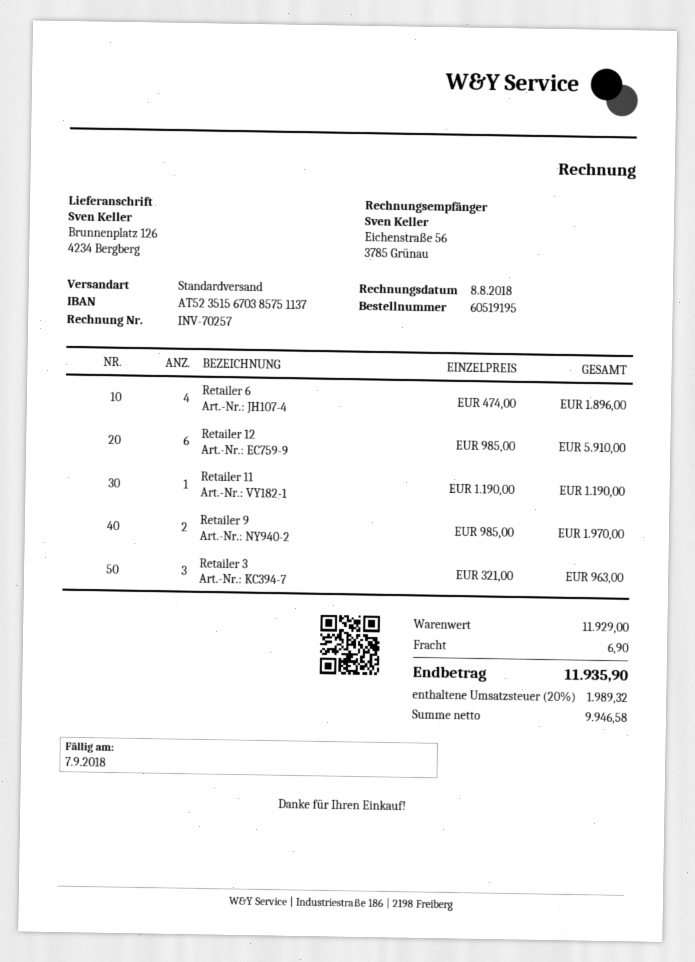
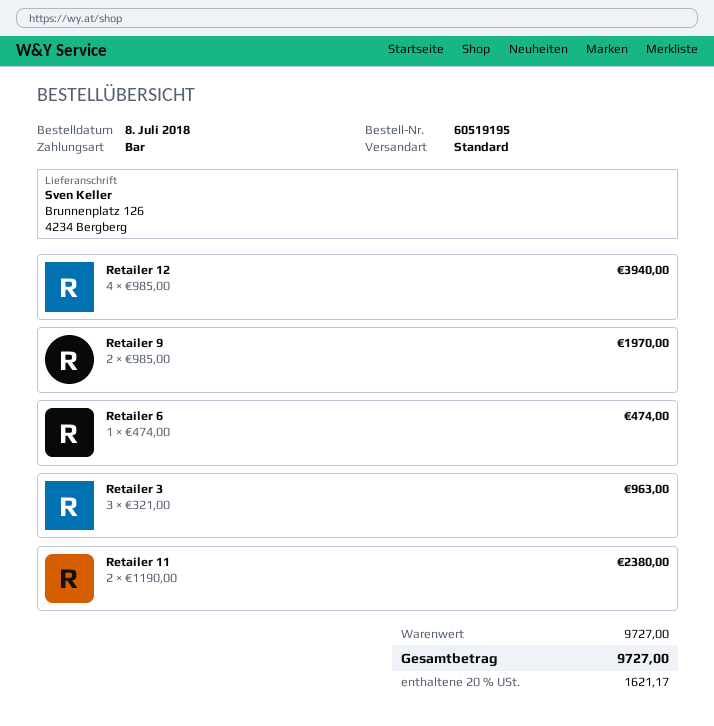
Retailer 6: 4 x 474.00 = 1896.00 -> 1 x 474.00 = 474.00
Retailer 12: 6 x 985.00 = 5910.00 -> 4 x 985.00 = 3940.00
Retailer 11: 1 x 1190.00 = 1190.00 -> 2 x 1190.00 = 2380.00
subtotal: 11929.00 -> 9727.00
shipping: 6.90 -> none
tax: 20% = 1989.32 -> 20% = 1621.17
total: 11935.90 -> 9727.00

